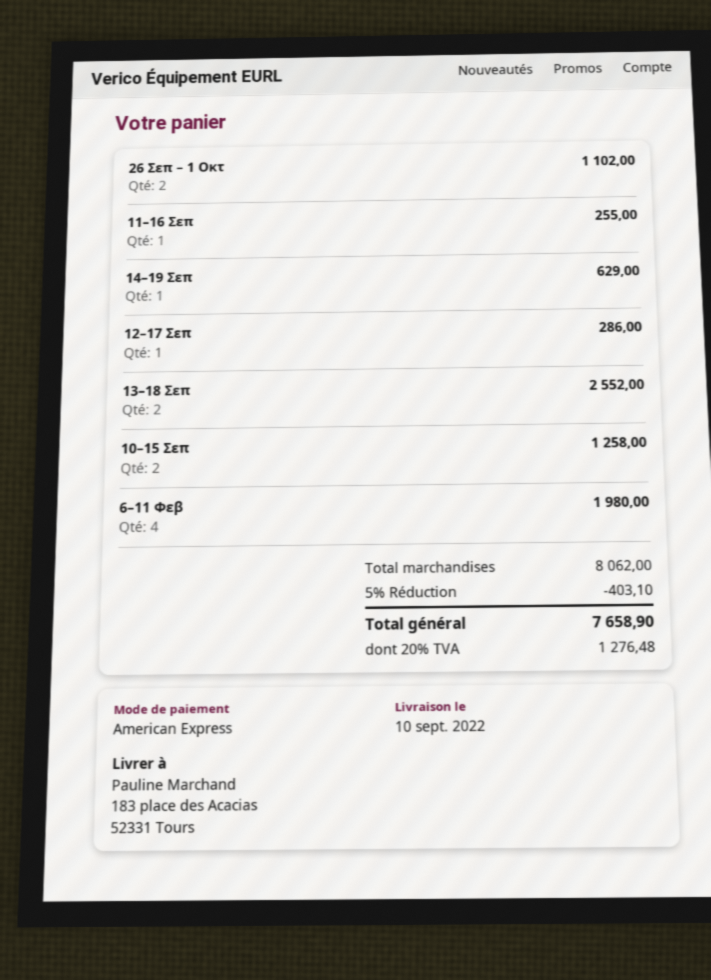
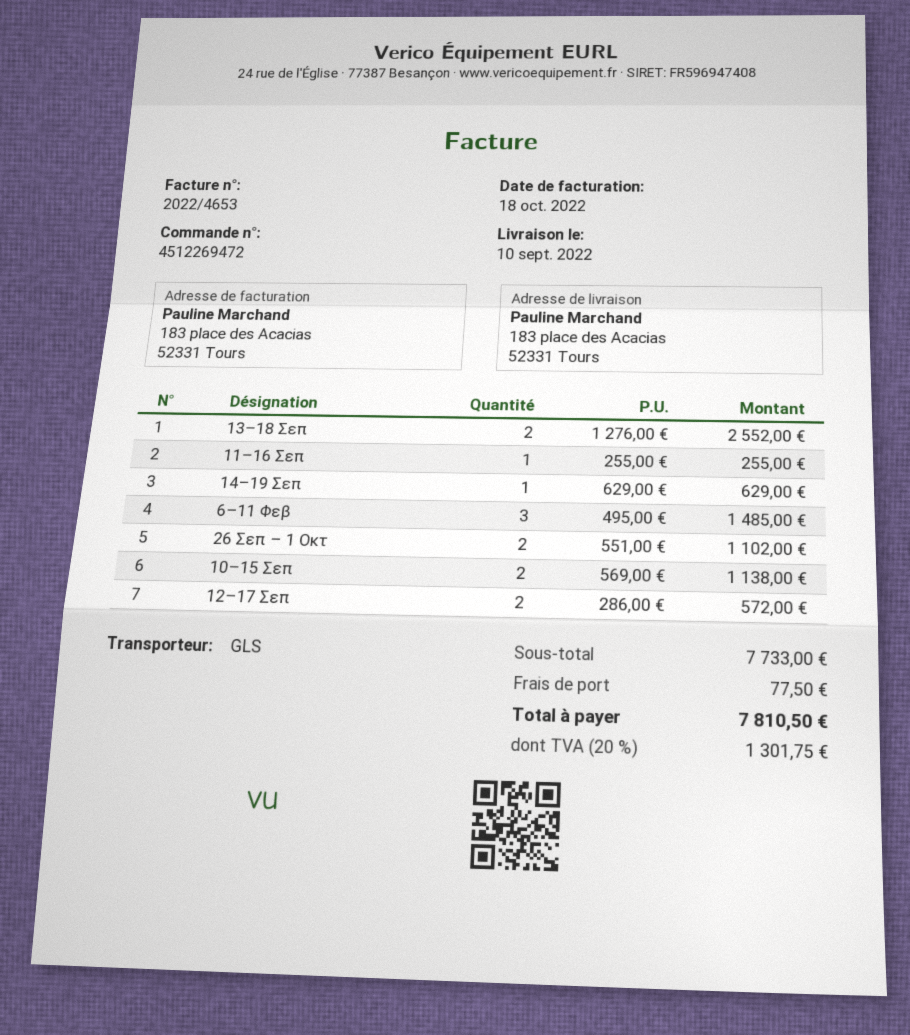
12–17 Σεπ: 1 for 286.00 -> 2 for 572.00
10–15 Σεπ: 2 for 1258.00 -> 2 for 1138.00
6–11 Φεβ: 4 for 1980.00 -> 3 for 1485.00
subtotal: 8062.00 -> 7733.00
discount: 5% = 403.10 -> none
shipping: none -> 77.50
tax: 20% = 1276.48 -> 20% = 1301.75
total: 7658.90 -> 7810.50

